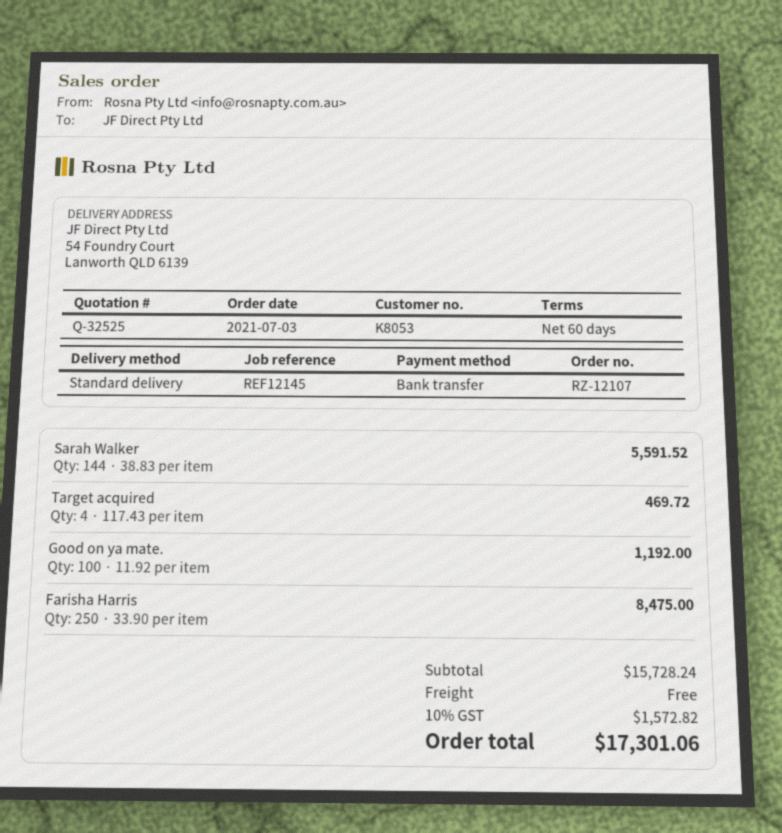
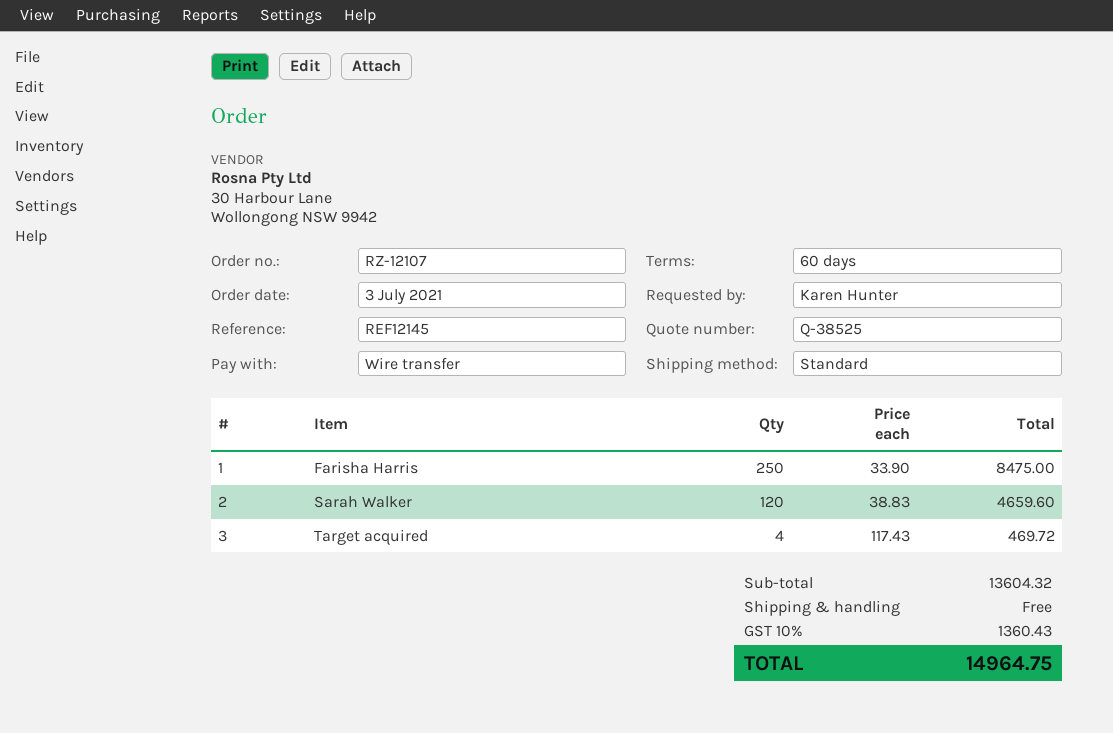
quote number: Q-32525 -> Q-38525
Sarah Walker: 144 x 38.83 = 5591.52 -> 120 x 38.83 = 4659.60
Good on ya mate.: 100 x 11.92 = 1192.00 -> none
subtotal: 15728.24 -> 13604.32
tax: 10% = 1572.82 -> 10% = 1360.43
total: 17301.06 -> 14964.75

